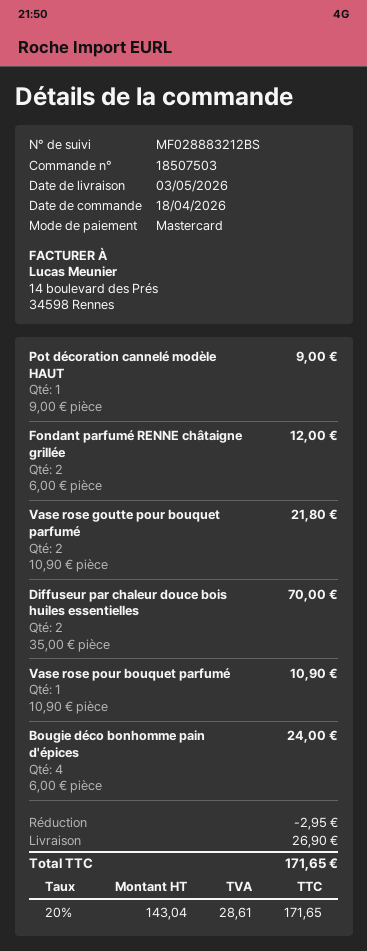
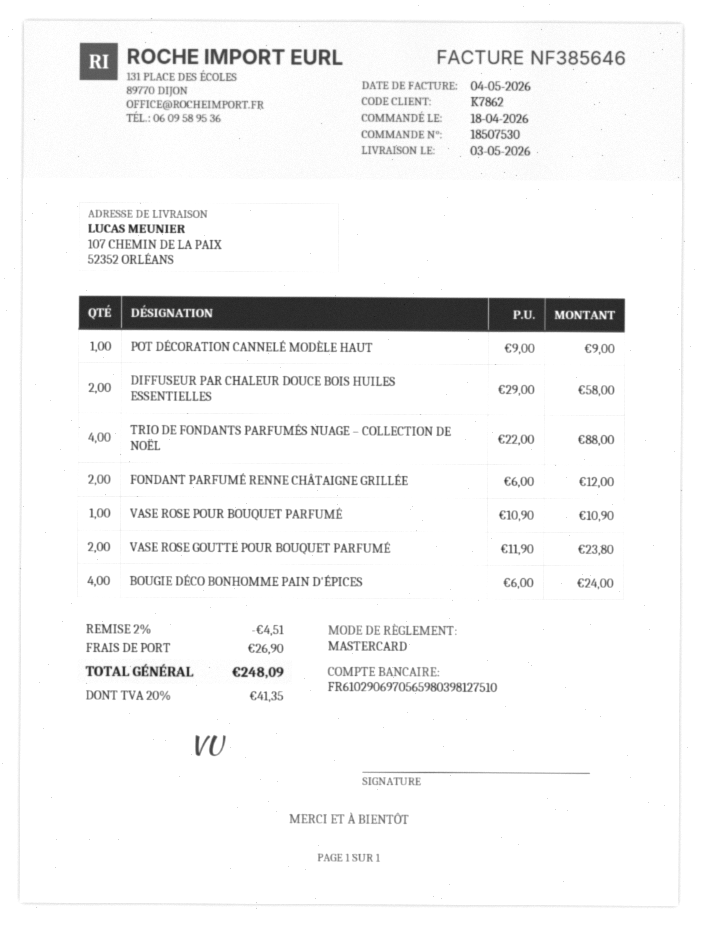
order number: 18507503 -> 18507530
Vase rose goutte pour bouquet parfumé: 2 x 10.90 = 21.80 -> 2 x 11.90 = 23.80
Diffuseur par chaleur douce bois huiles essentielles: 2 x 35.00 = 70.00 -> 2 x 29.00 = 58.00
TRIO DE FONDANTS PARFUMÉS NUAGE – COLLECTION DE NOËL: none -> 4 x 22.00 = 88.00
discount: 2.95 -> 4.51
tax: 20% = 28.61 -> 20% = 41.35
total: 171.65 -> 248.09

